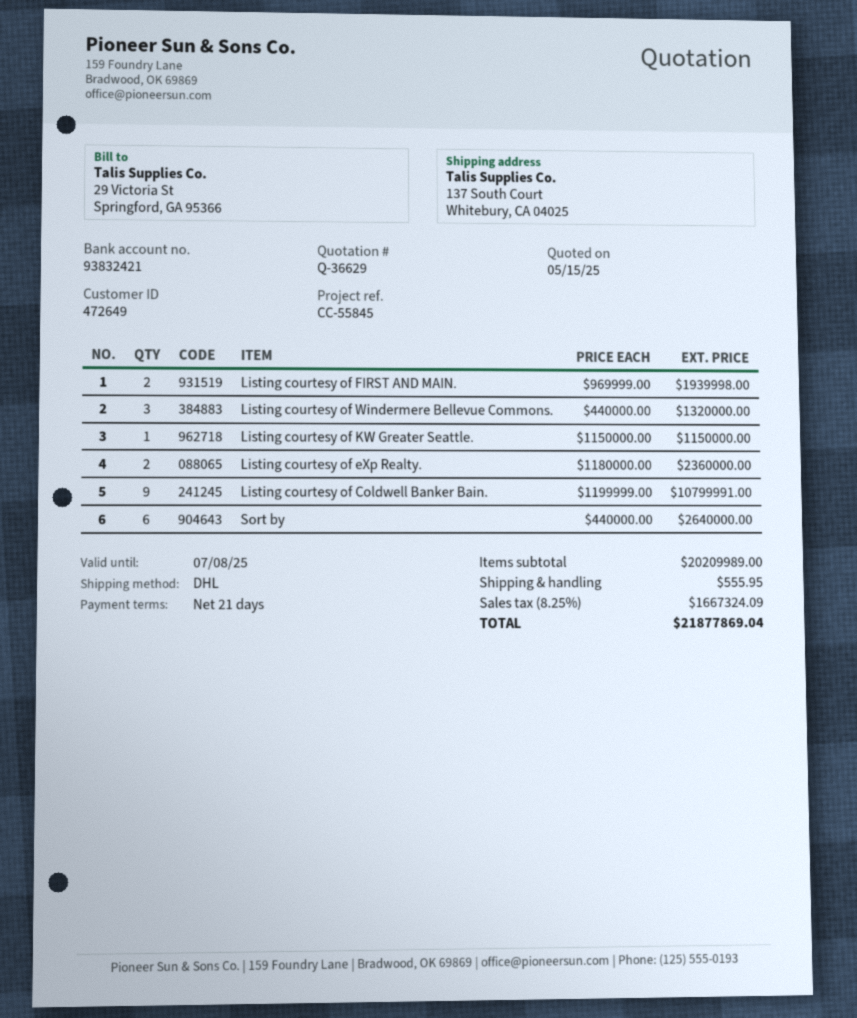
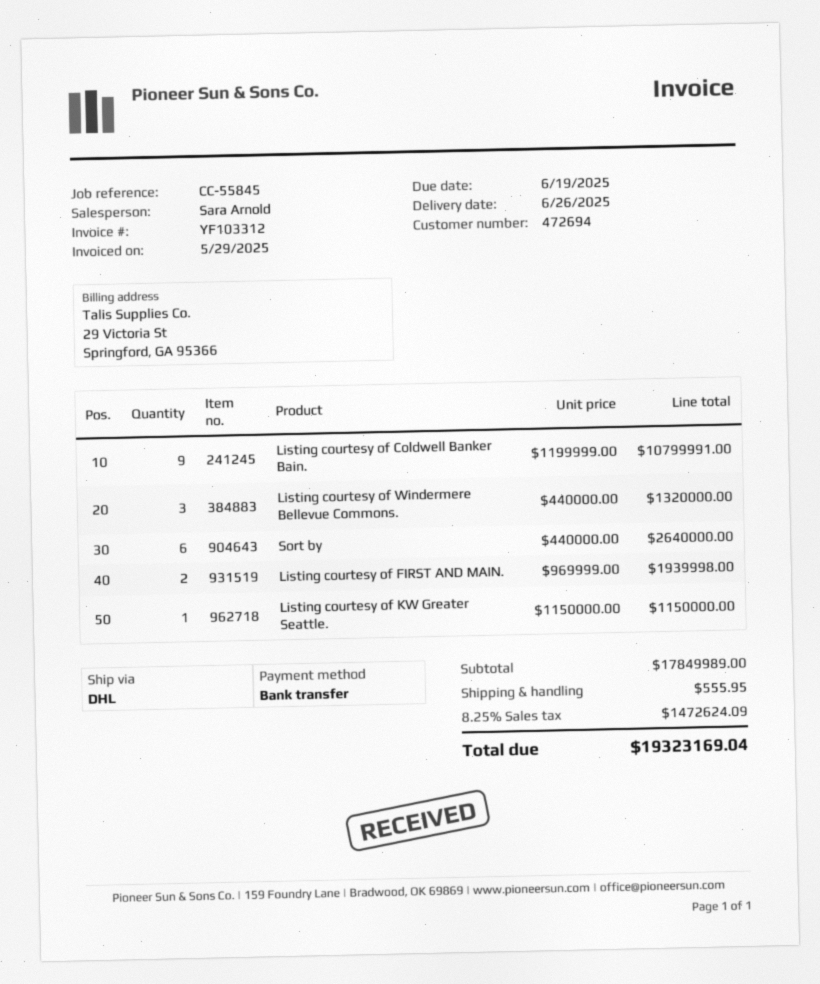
customer number: 472649 -> 472694
Listing courtesy of eXp Realty.: 2 x 1180000.00 = 2360000.00 -> none
subtotal: 20209989.00 -> 17849989.00
tax: 8.25% = 1667324.09 -> 8.25% = 1472624.09
total: 21877869.04 -> 19323169.04

